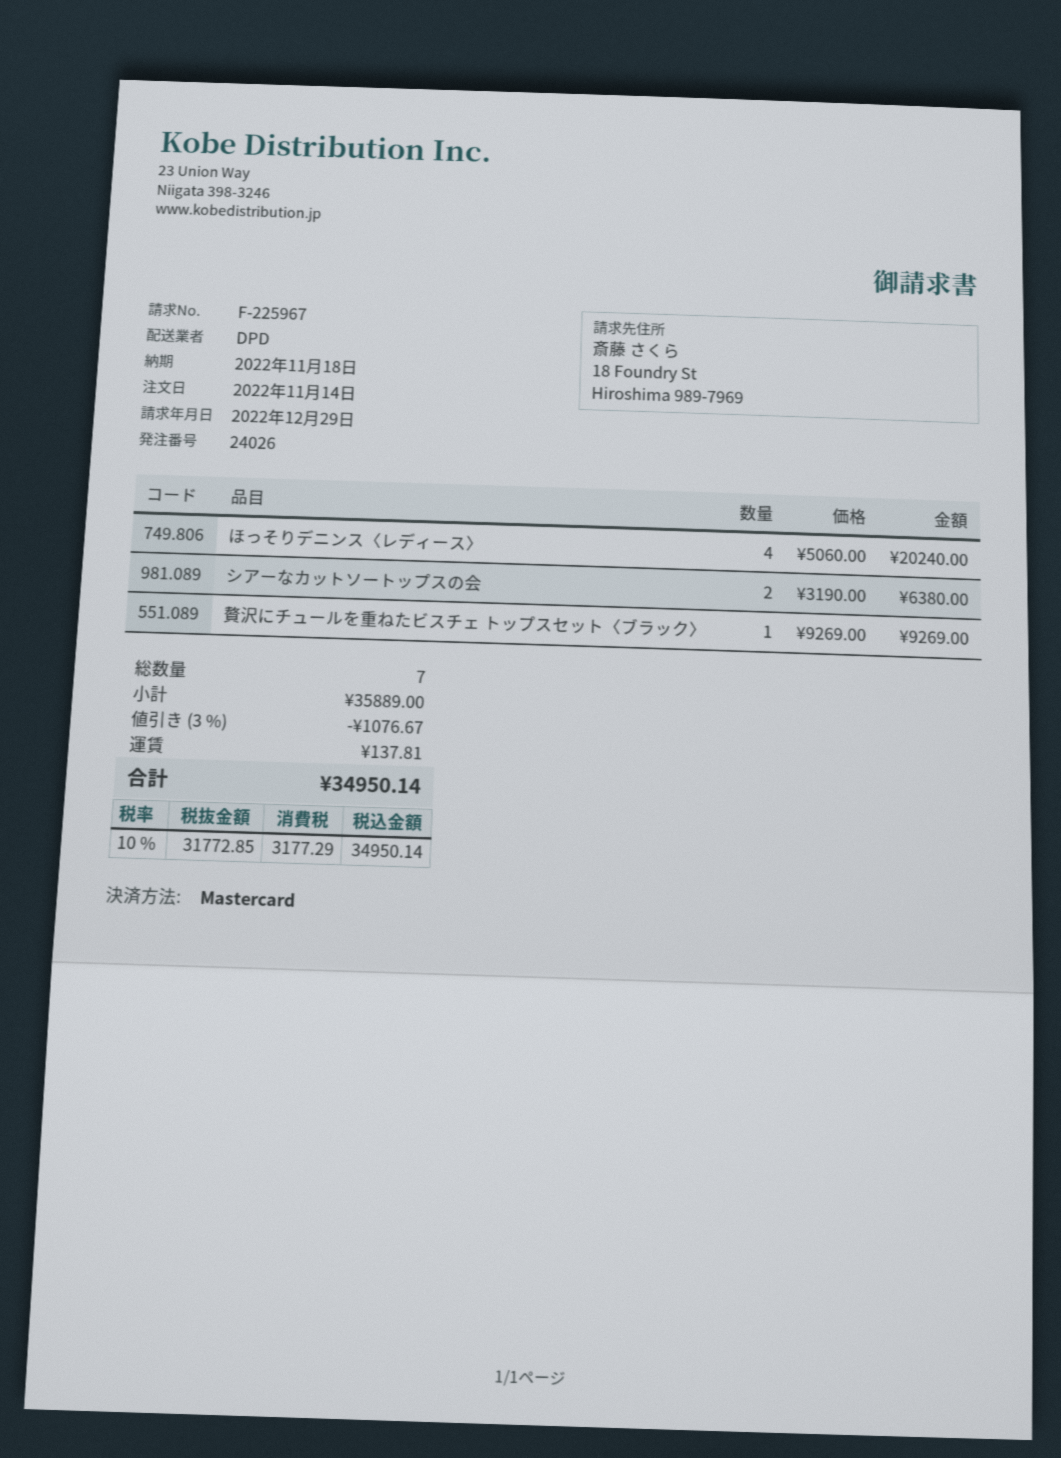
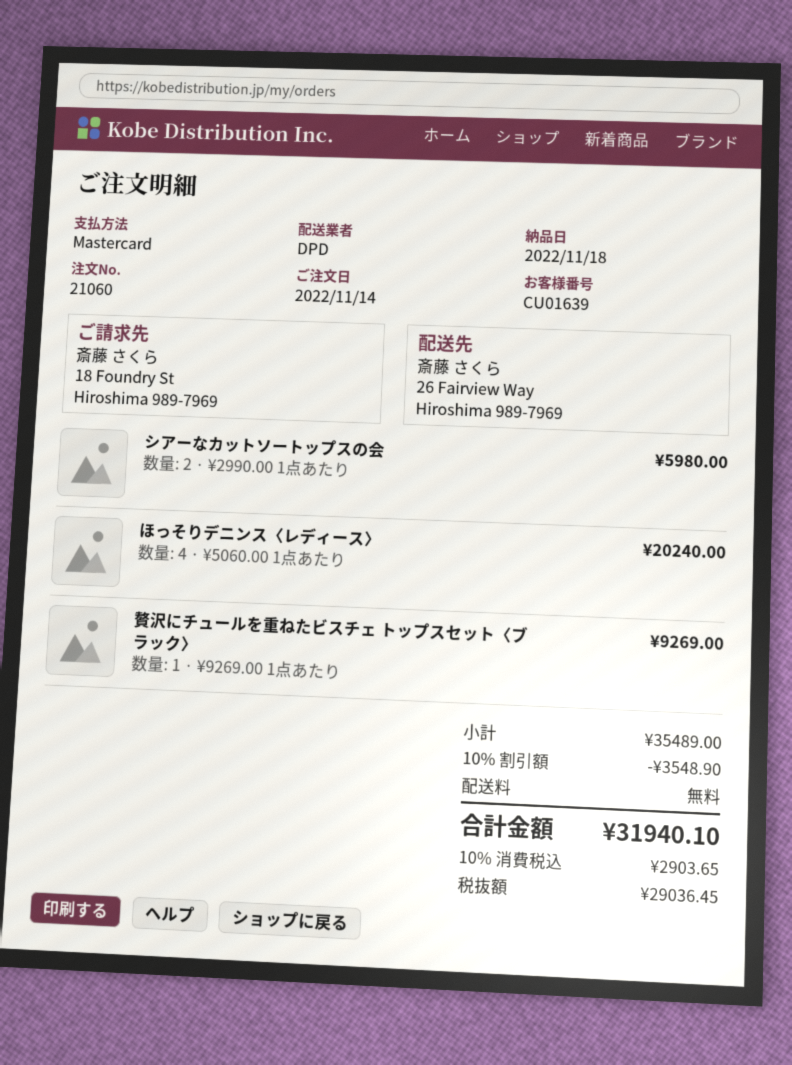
order number: 24026 -> 21060
シアーなカットソートップスの会: 2 x 3190.00 = 6380.00 -> 2 x 2990.00 = 5980.00
subtotal: 35889.00 -> 35489.00
discount: 3% = 1076.67 -> 10% = 3548.90
shipping: 137.81 -> 0.00
net: 31772.85 -> 29036.45
tax: 10% = 3177.29 -> 10% = 2903.65
total: 34950.14 -> 31940.10

